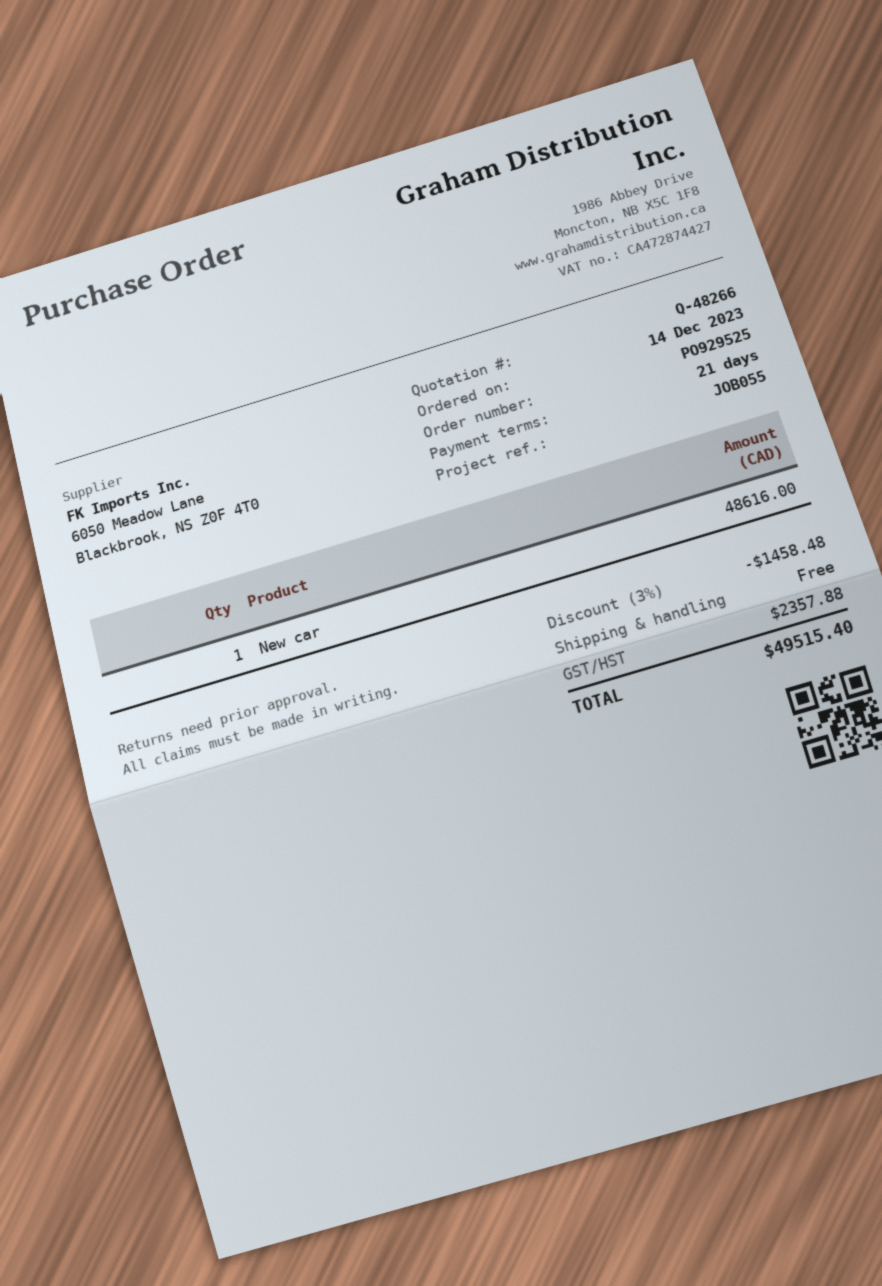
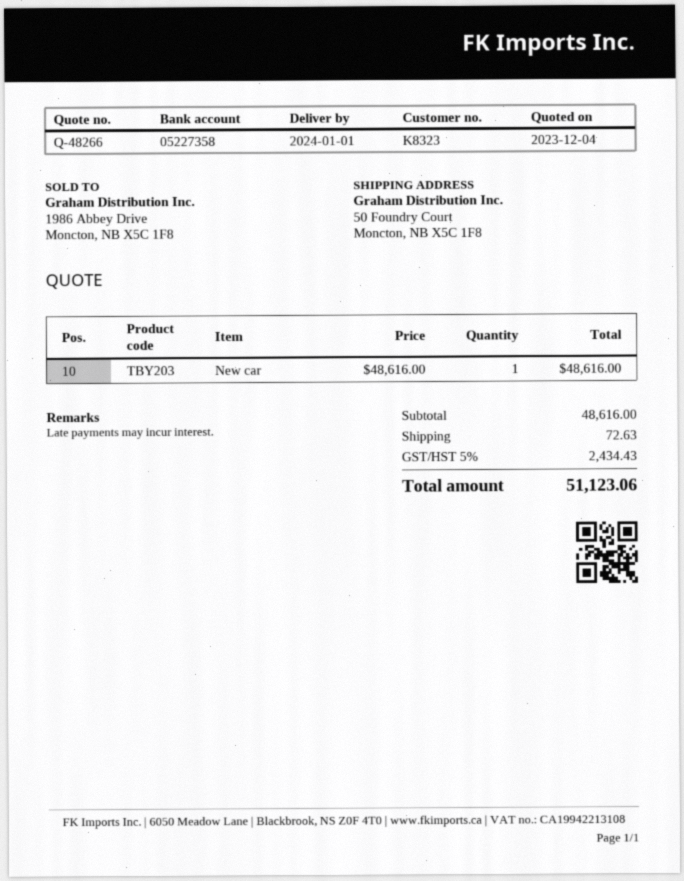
discount: 3% = 1458.48 -> none
shipping: 0.00 -> 72.63
tax: 2357.88 -> 2434.43
total: 49515.40 -> 51123.06

